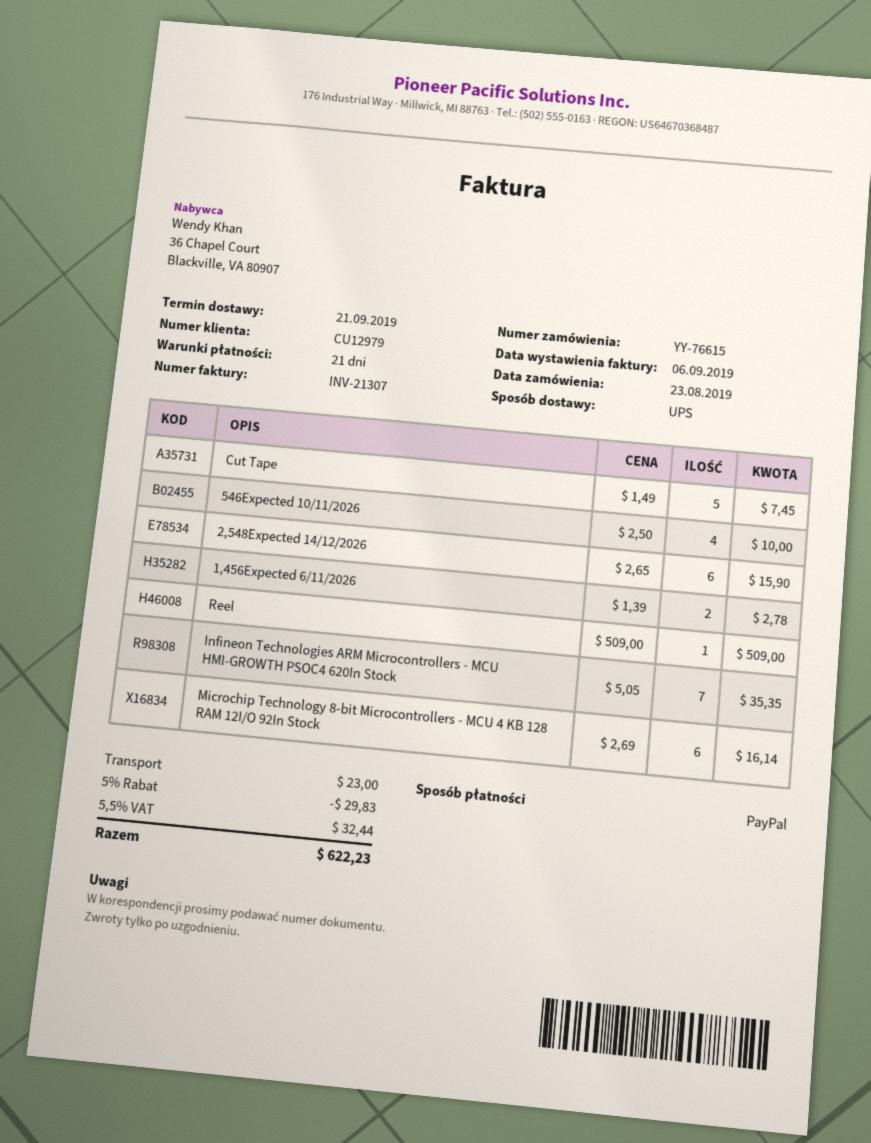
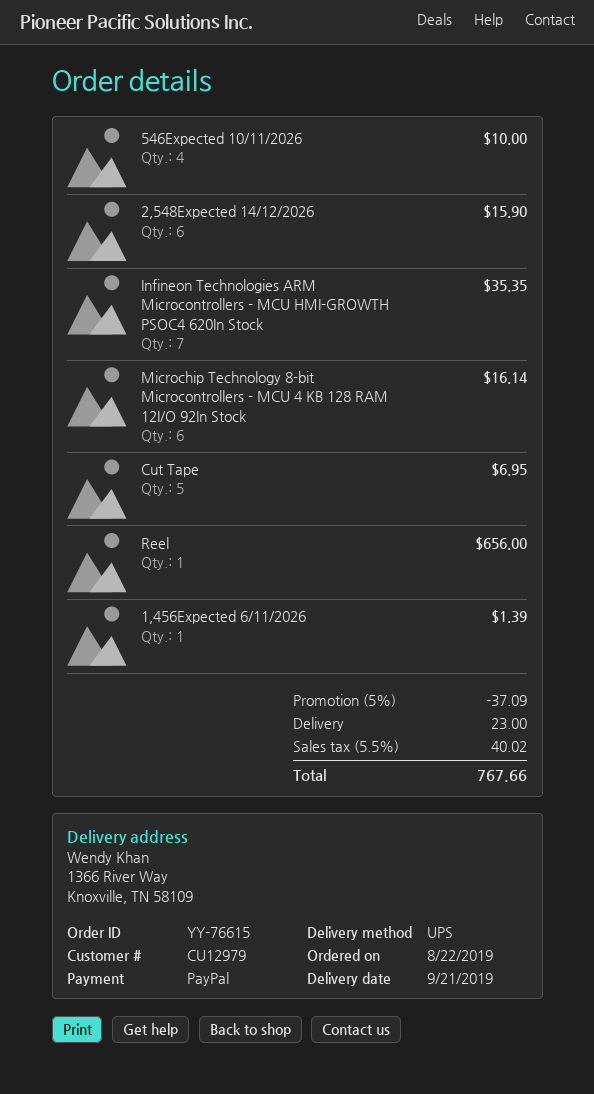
order date: 2019-08-23 -> 2019-08-22
Cut Tape: 5 for 7.45 -> 5 for 6.95
1,456Expected 6/11/2026: 2 for 2.78 -> 1 for 1.39
Reel: 1 for 509.00 -> 1 for 656.00
discount: 5% = 29.83 -> 5% = 37.09
tax: 5.5% = 32.44 -> 5.5% = 40.02
total: 622.23 -> 767.66

